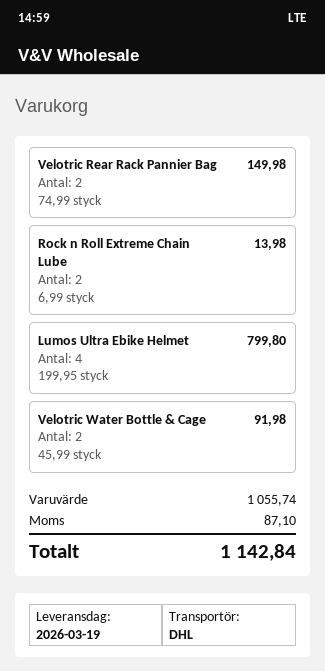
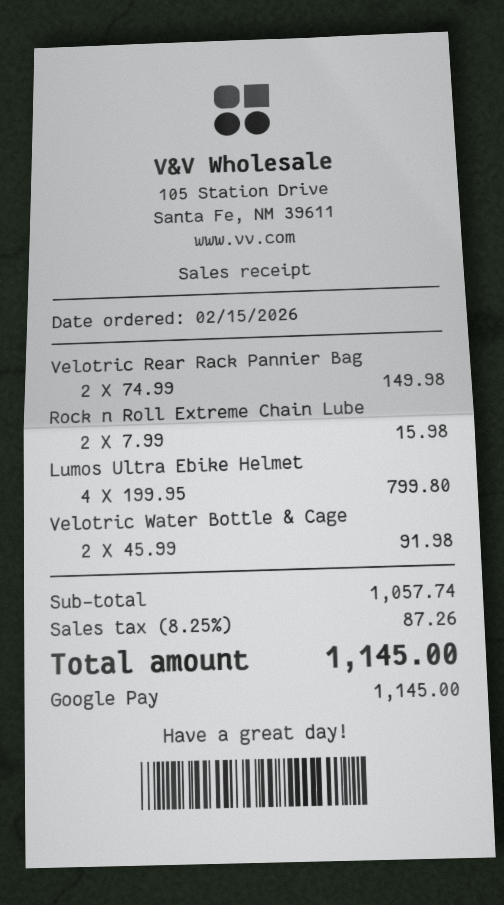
Rock n Roll Extreme Chain Lube: 2 x 6.99 = 13.98 -> 2 x 7.99 = 15.98
subtotal: 1055.74 -> 1057.74
tax: 87.10 -> 87.26
total: 1142.84 -> 1145.00

